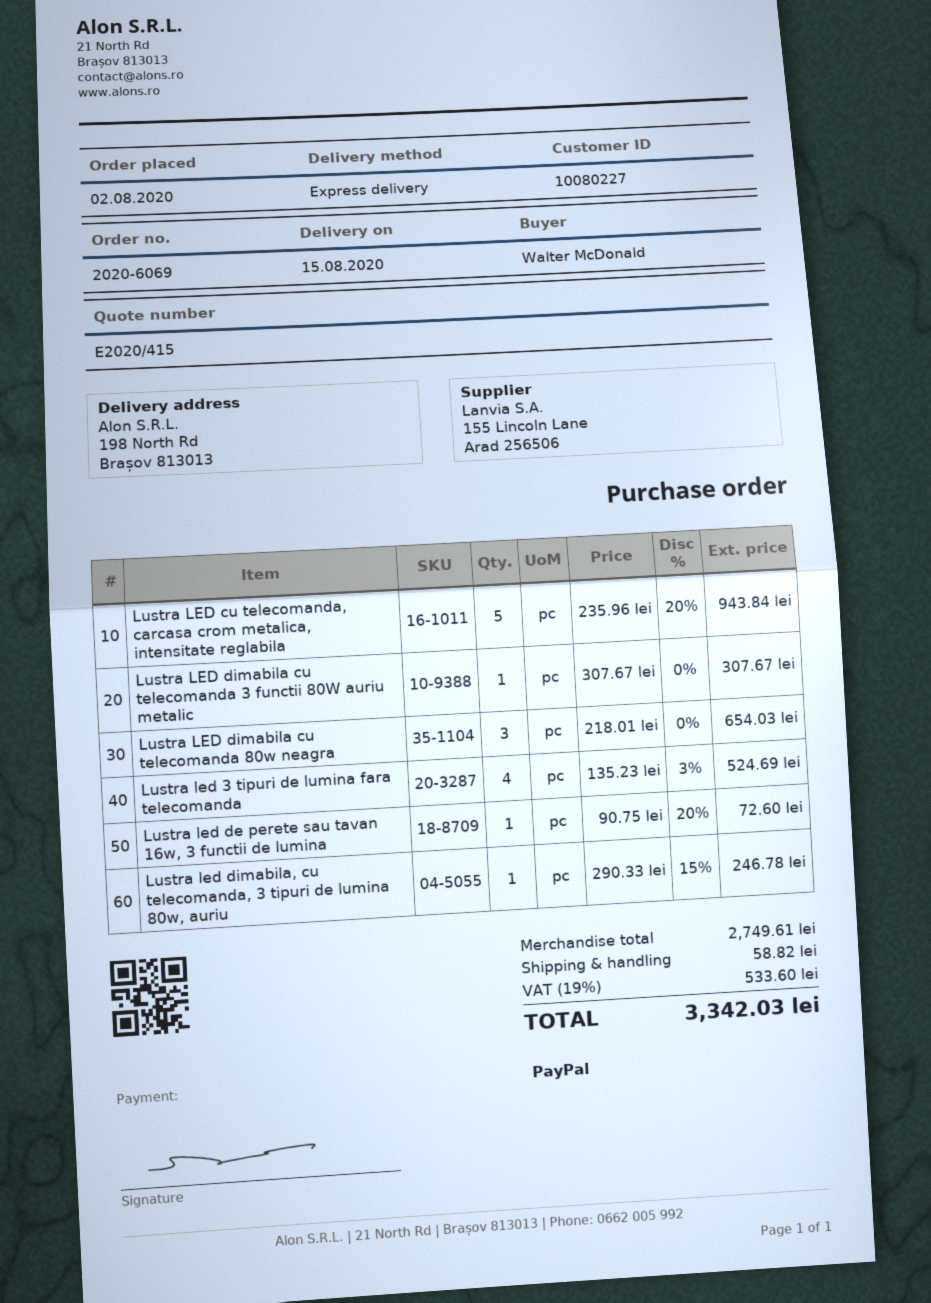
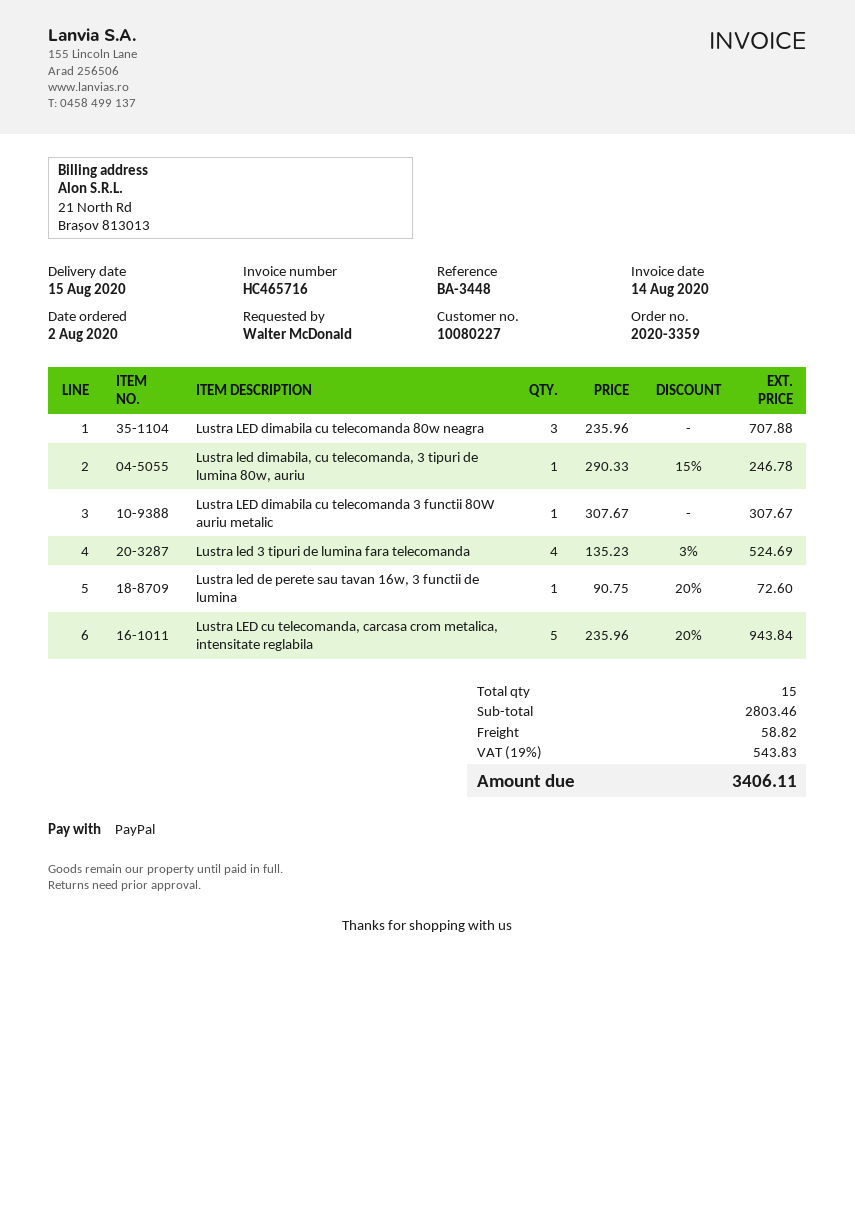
order number: 2020-6069 -> 2020-3359
Lustra LED dimabila cu telecomanda 80w neagra: 3 x 218.01 = 654.03 -> 3 x 235.96 = 707.88
subtotal: 2749.61 -> 2803.46
tax: 19% = 533.60 -> 19% = 543.83
total: 3342.03 -> 3406.11

